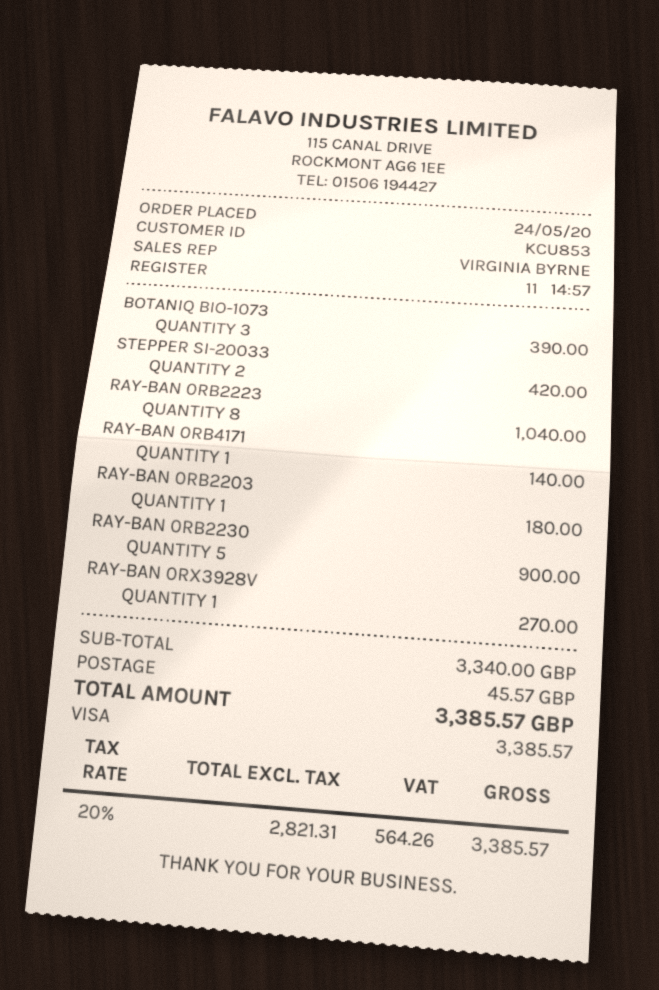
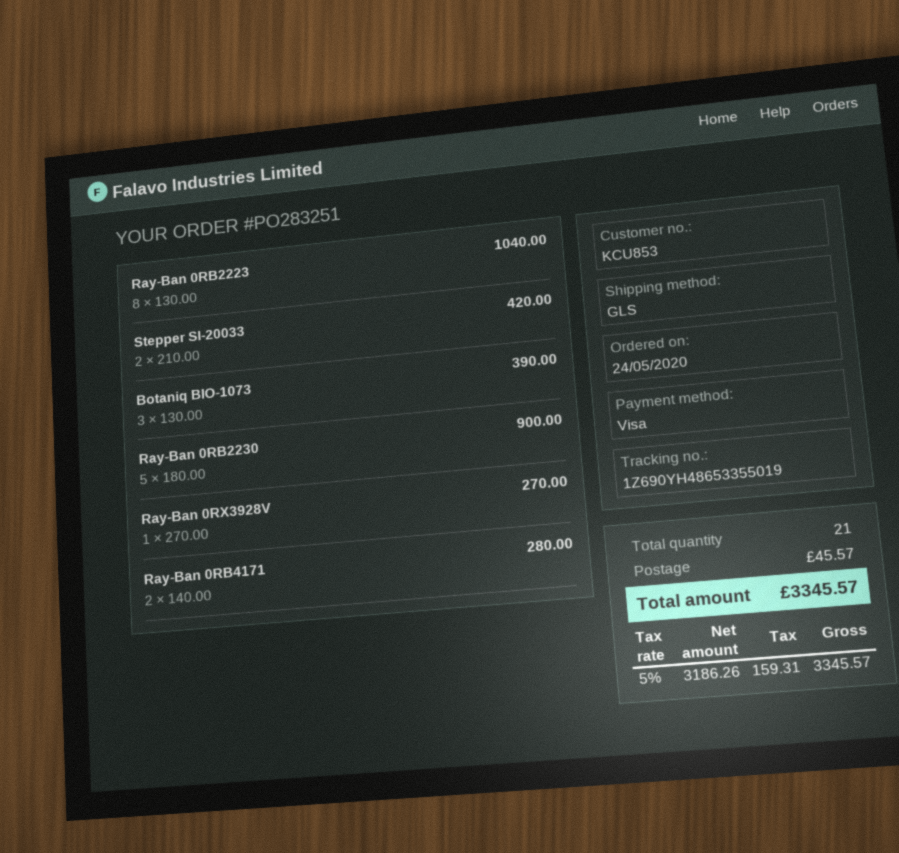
RAY-BAN 0RB4171: 1 for 140.00 -> 2 for 280.00
RAY-BAN 0RB2203: 1 for 180.00 -> none
net: 2821.31 -> 3186.26
tax: 20% = 564.26 -> 5% = 159.31
total: 3385.57 -> 3345.57

